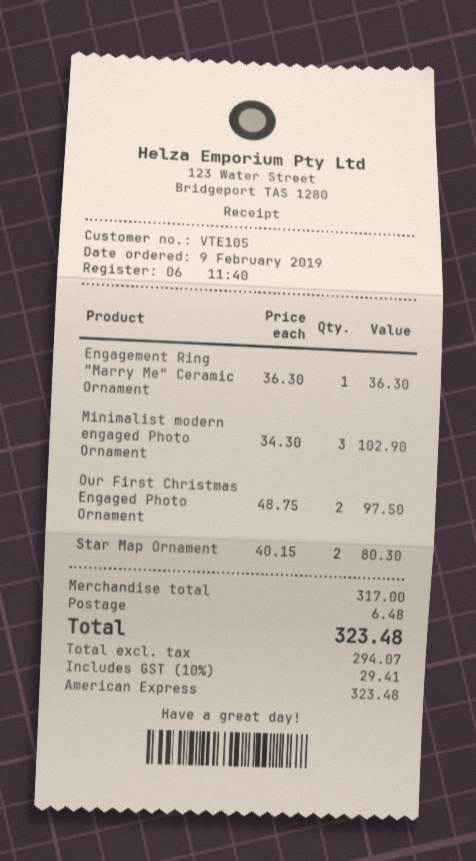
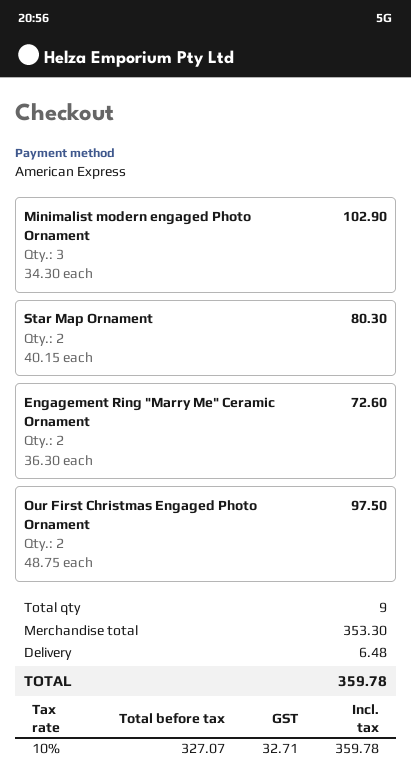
Engagement Ring "Marry Me" Ceramic Ornament: 1 x 36.30 = 36.30 -> 2 x 36.30 = 72.60
subtotal: 317.00 -> 353.30
net: 294.07 -> 327.07
tax: 10% = 29.41 -> 10% = 32.71
total: 323.48 -> 359.78

